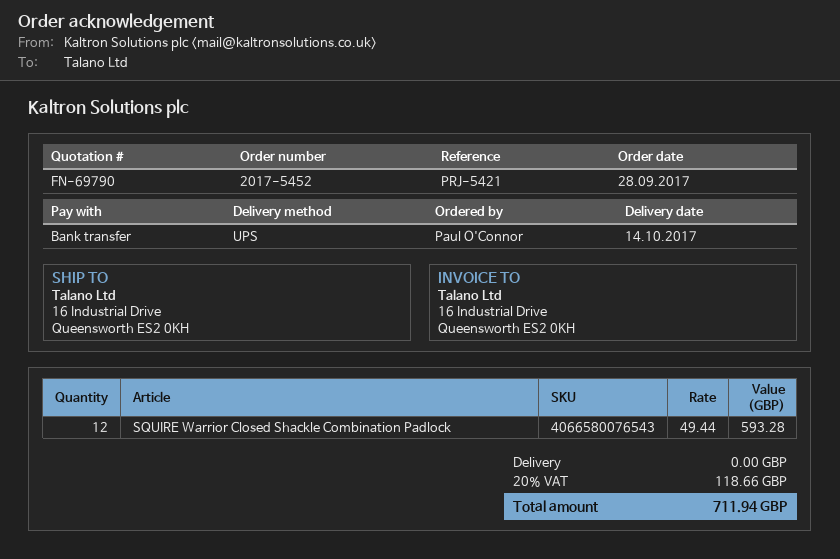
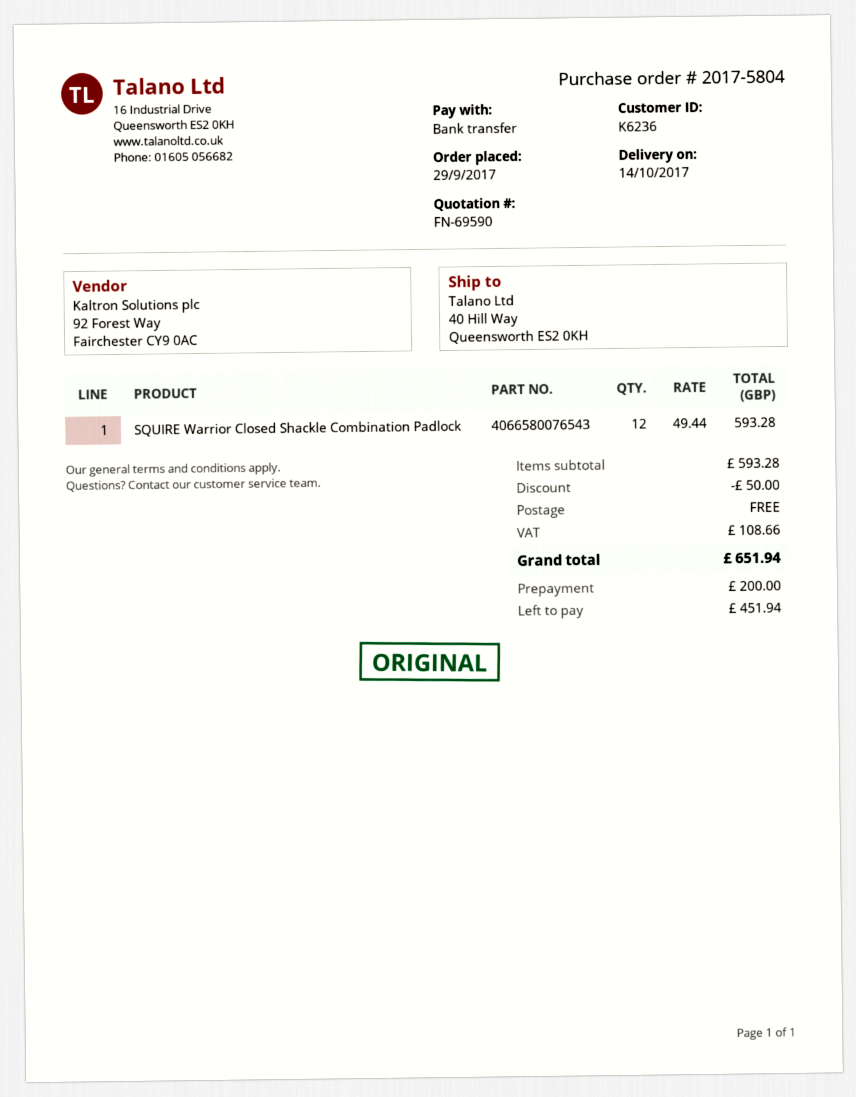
quote number: FN-69790 -> FN-69590
order number: 2017-5452 -> 2017-5804
order date: 2017-09-28 -> 2017-09-29
ship to: 16 Industrial Drive, Queensworth ES2 0KH -> 40 Hill Way, Queensworth ES2 0KH
discount: none -> 50.00
tax: 118.66 -> 108.66
total: 711.94 -> 651.94

